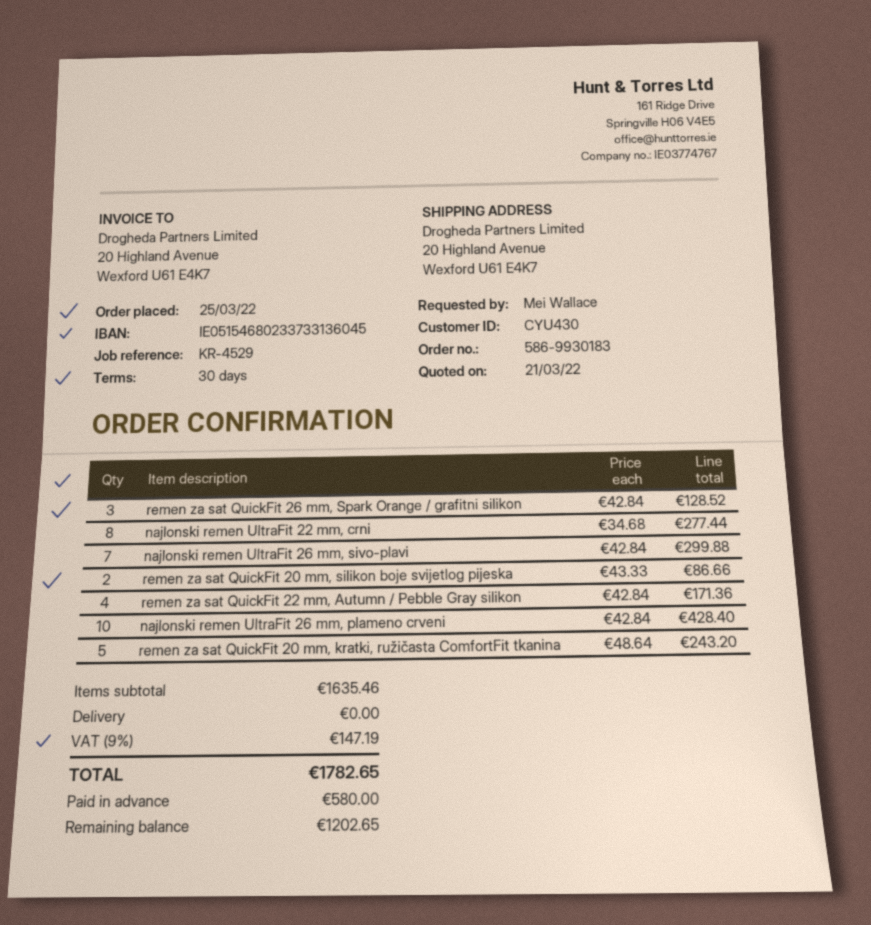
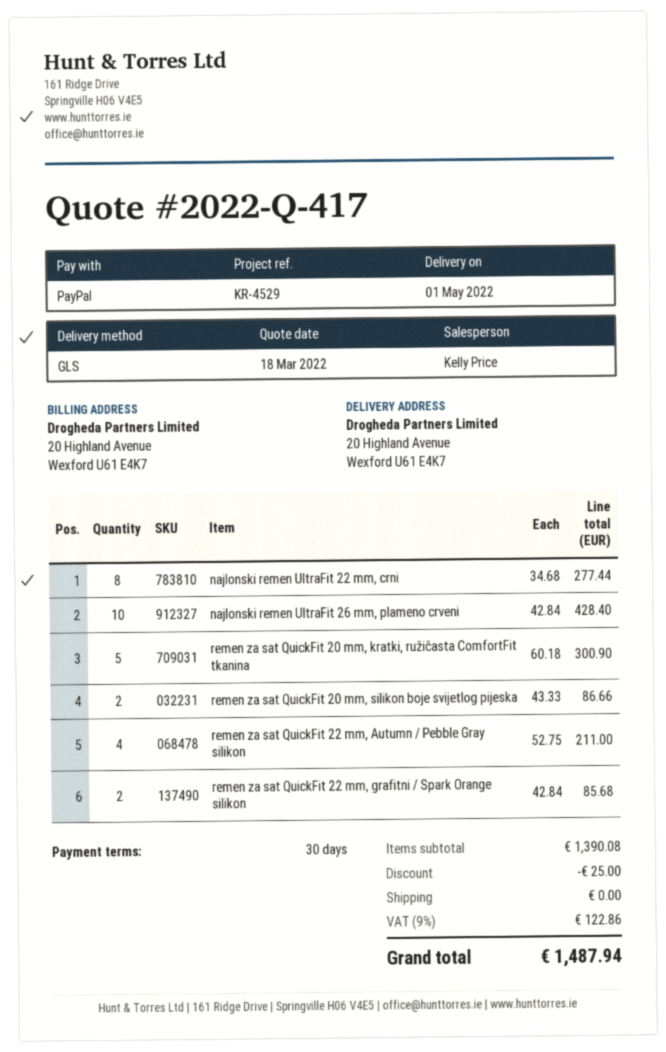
quote date: 2022-03-21 -> 2022-03-18
remen za sat QuickFit 26 mm, Spark Orange / grafitni silikon: 3 x 42.84 = 128.52 -> none
najlonski remen UltraFit 26 mm, sivo-plavi: 7 x 42.84 = 299.88 -> none
remen za sat QuickFit 22 mm, Autumn / Pebble Gray silikon: 4 x 42.84 = 171.36 -> 4 x 52.75 = 211.00
remen za sat QuickFit 20 mm, kratki, ružičasta ComfortFit tkanina: 5 x 48.64 = 243.20 -> 5 x 60.18 = 300.90
remen za sat QuickFit 22 mm, grafitni / Spark Orange silikon: none -> 2 x 42.84 = 85.68
subtotal: 1635.46 -> 1390.08
discount: none -> 25.00
tax: 9% = 147.19 -> 9% = 122.86
total: 1782.65 -> 1487.94

